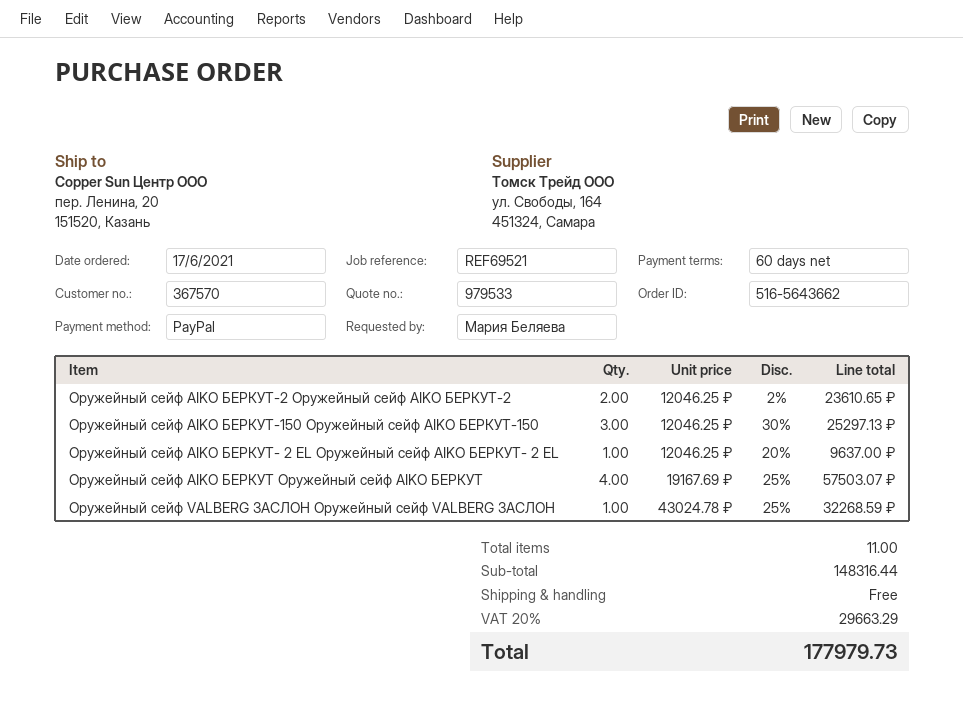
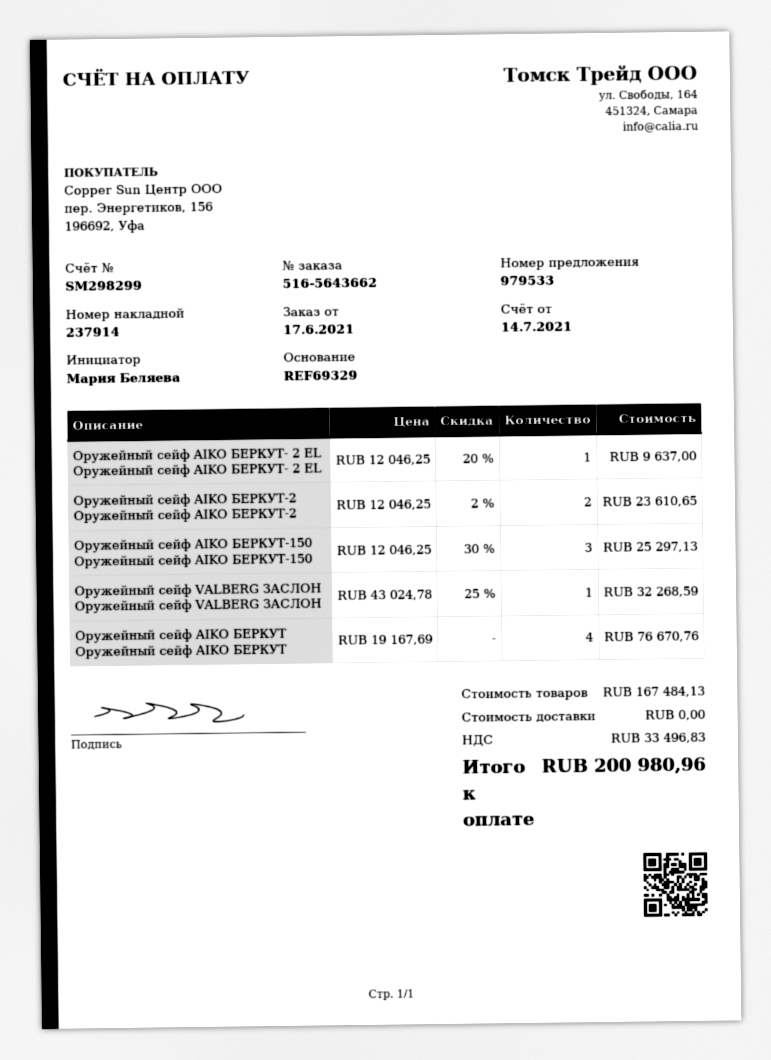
reference: REF69521 -> REF69329
Оружейный сейф AIKO БЕРКУТ Оружейный сейф AIKO БЕРКУТ: 4 x 19167.69 - 25% = 57503.07 -> 4 x 19167.69 = 76670.76
subtotal: 148316.44 -> 167484.13
tax: 29663.29 -> 33496.83
total: 177979.73 -> 200980.96

